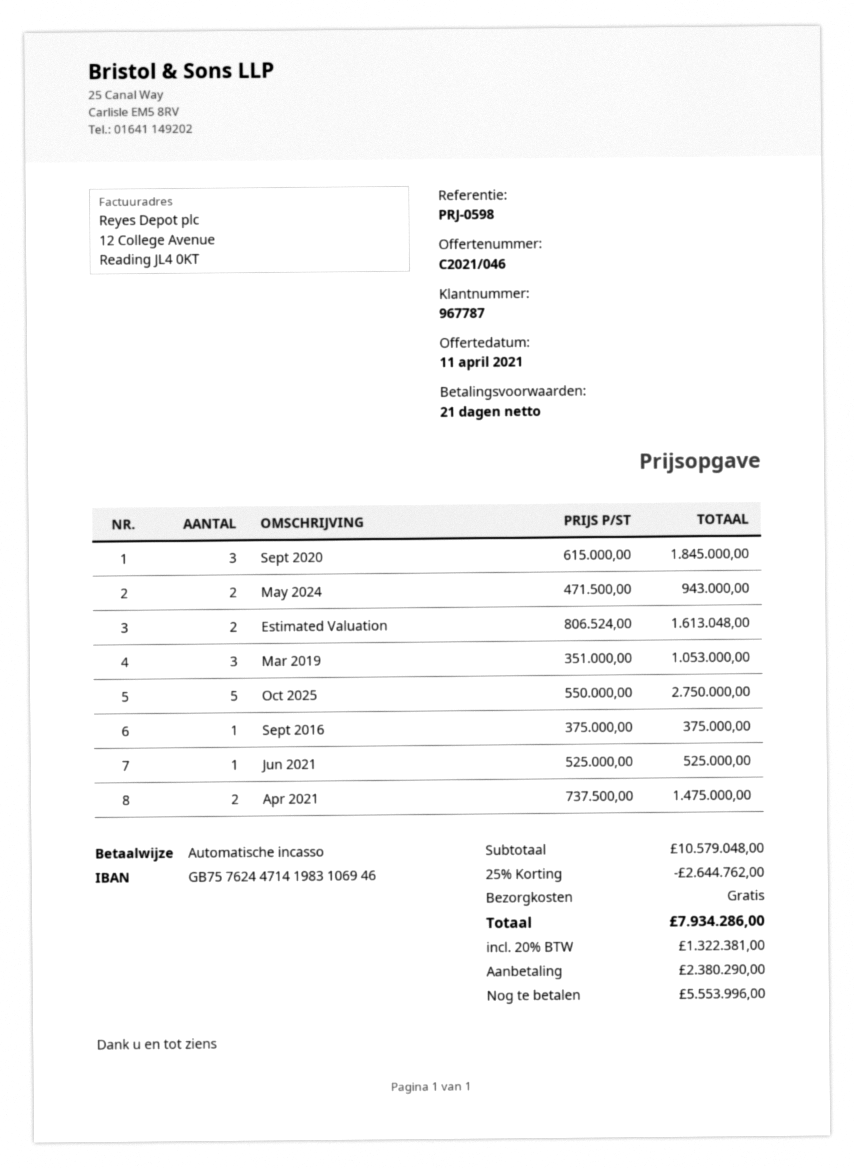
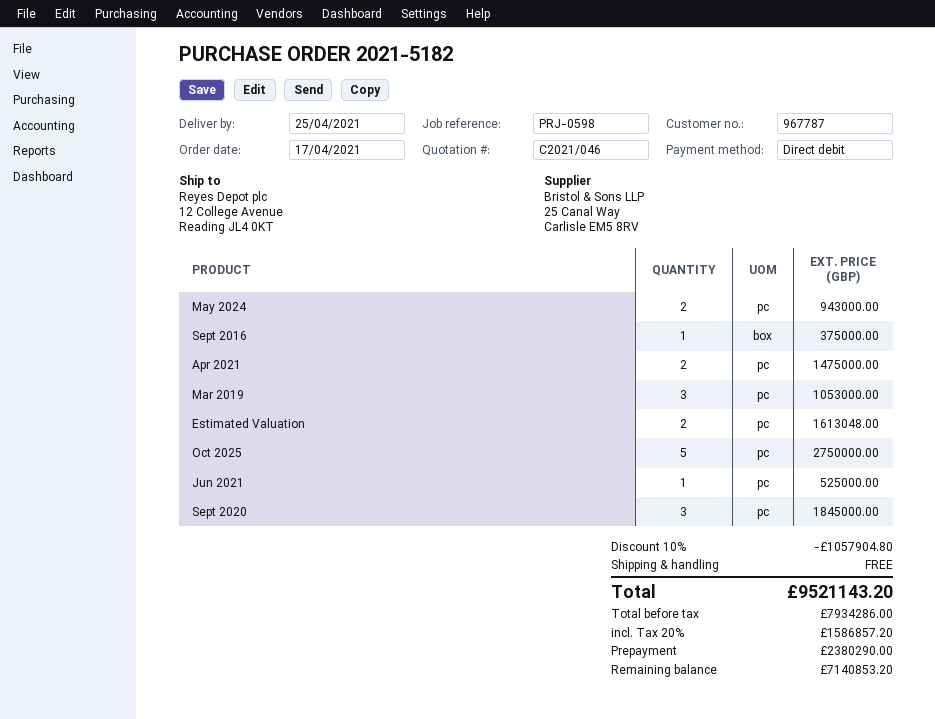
discount: 25% = 2644762.00 -> 10% = 1057904.80
tax: 20% = 1322381.00 -> 20% = 1586857.20
total: 7934286.00 -> 9521143.20
balance: 5553996.00 -> 7140853.20

